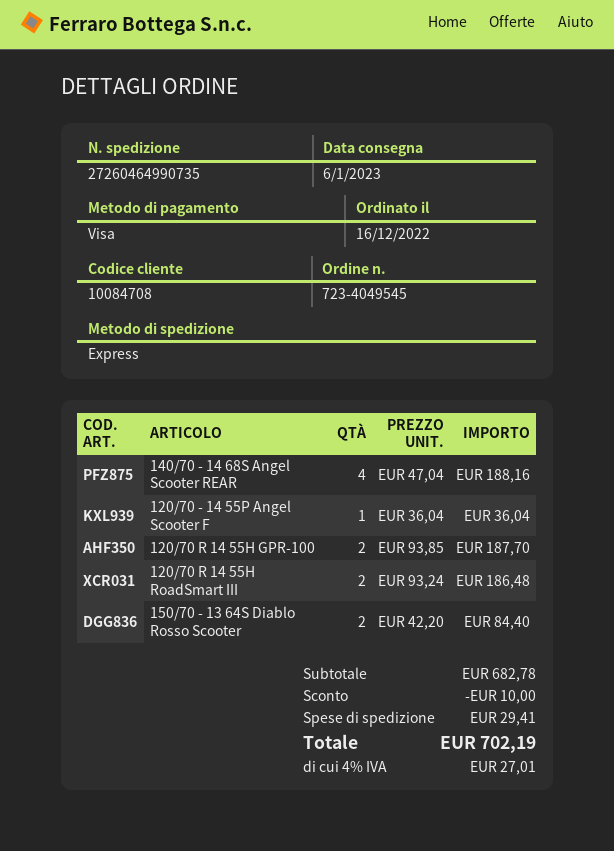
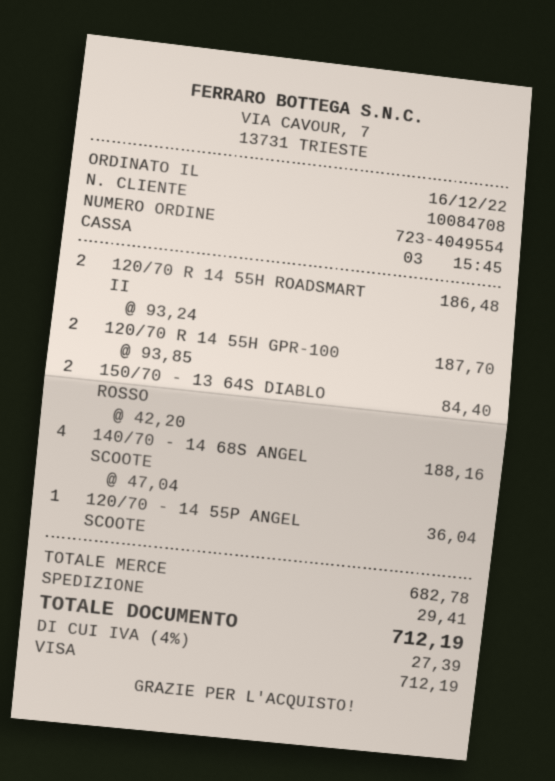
order number: 723-4049545 -> 723-4049554
discount: 10.00 -> none
tax: 4% = 27.01 -> 4% = 27.39
total: 702.19 -> 712.19

